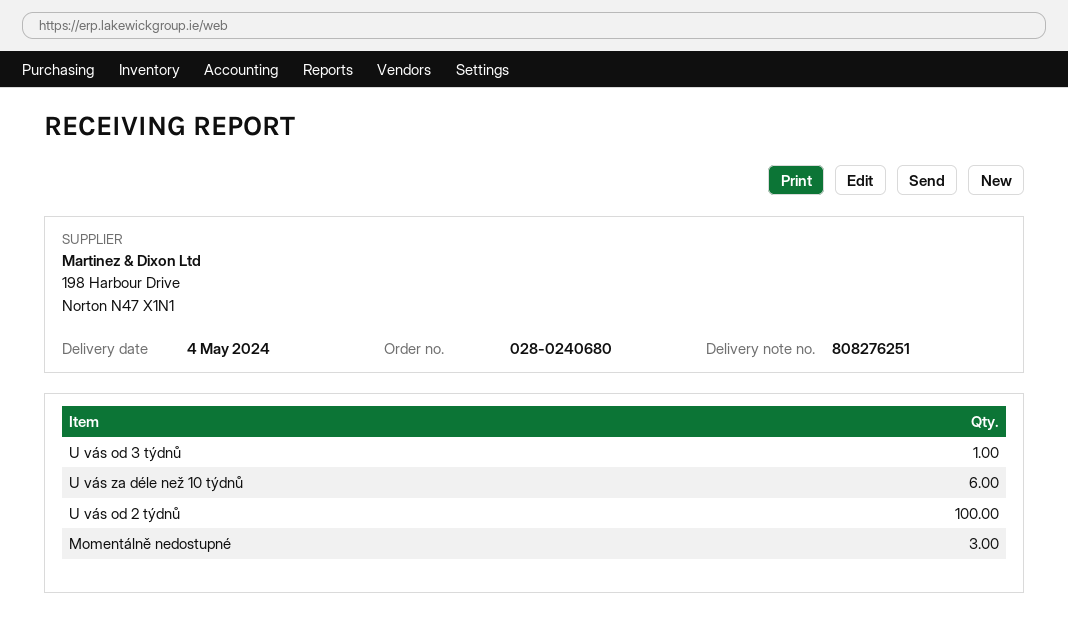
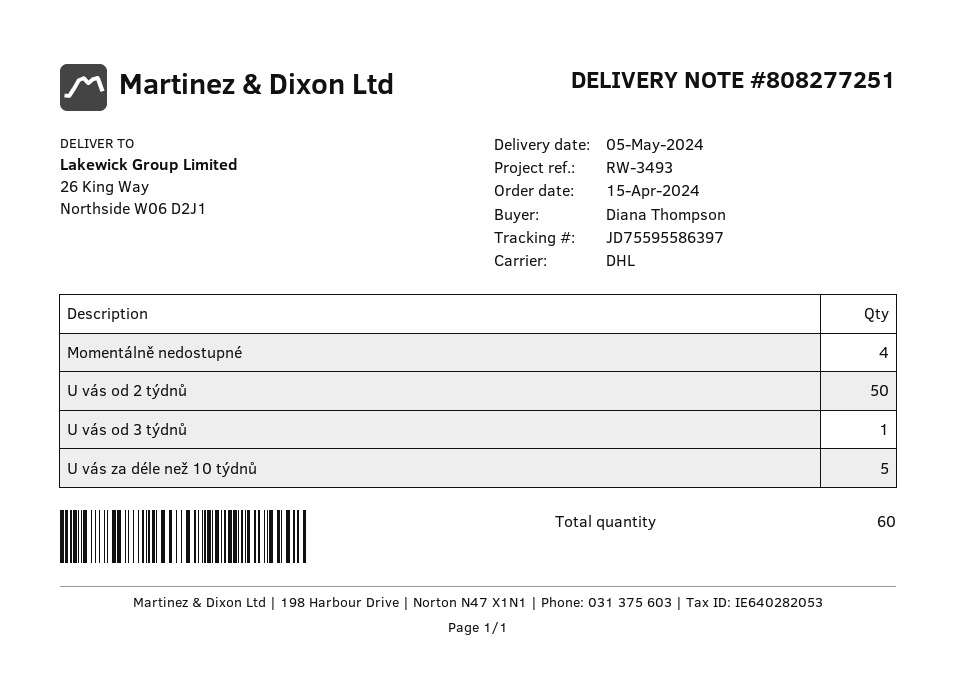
delivery note number: 808276251 -> 808277251
delivery date: 2024-05-04 -> 2024-05-05
U vás za déle než 10 týdnů: 6 -> 5
U vás od 2 týdnů: 100 -> 50
Momentálně nedostupné: 3 -> 4

